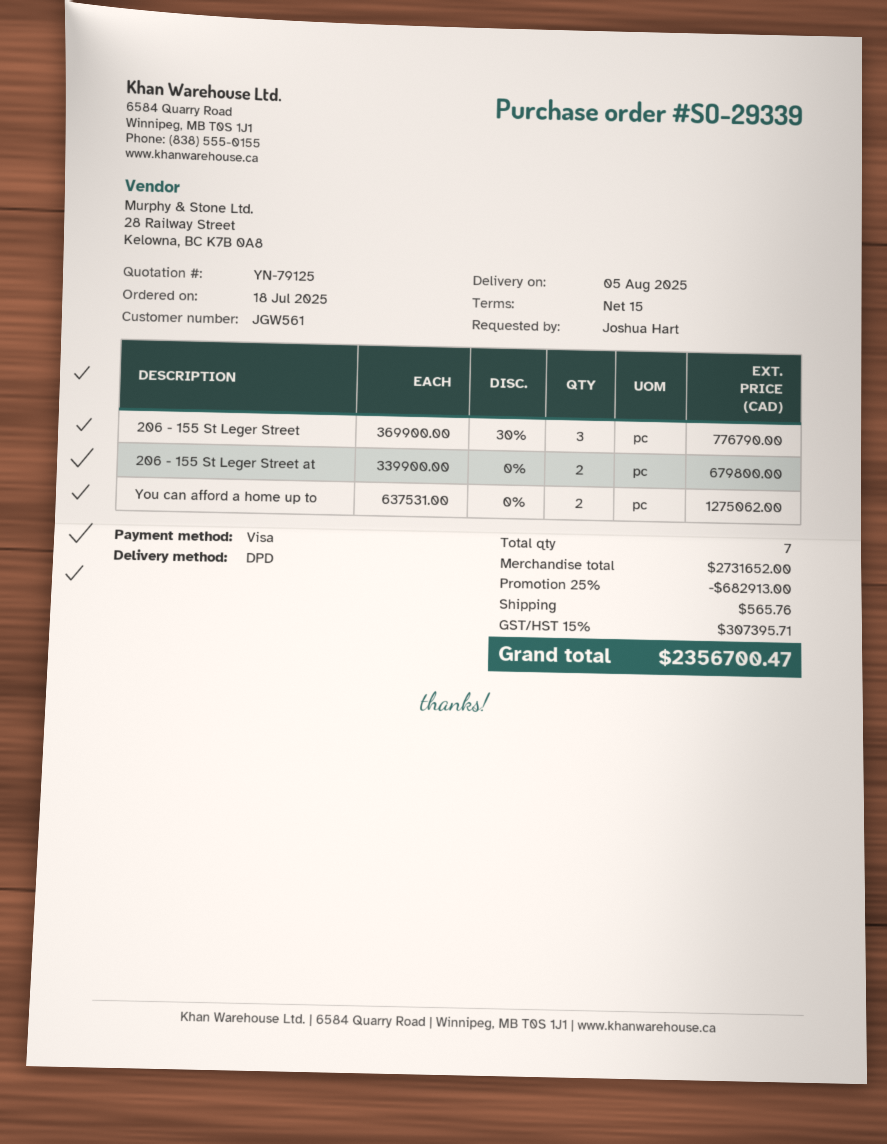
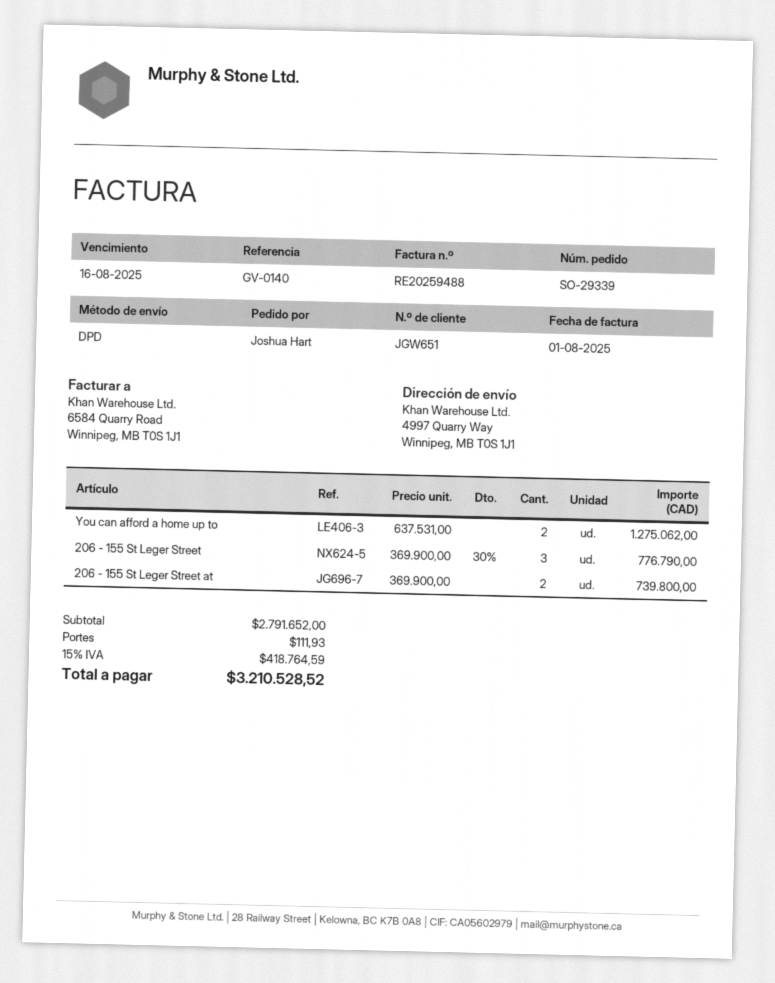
customer number: JGW561 -> JGW651
206 - 155 St Leger Street at: 2 x 339900.00 = 679800.00 -> 2 x 369900.00 = 739800.00
subtotal: 2731652.00 -> 2791652.00
discount: 25% = 682913.00 -> none
shipping: 565.76 -> 111.93
tax: 15% = 307395.71 -> 15% = 418764.59
total: 2356700.47 -> 3210528.52

